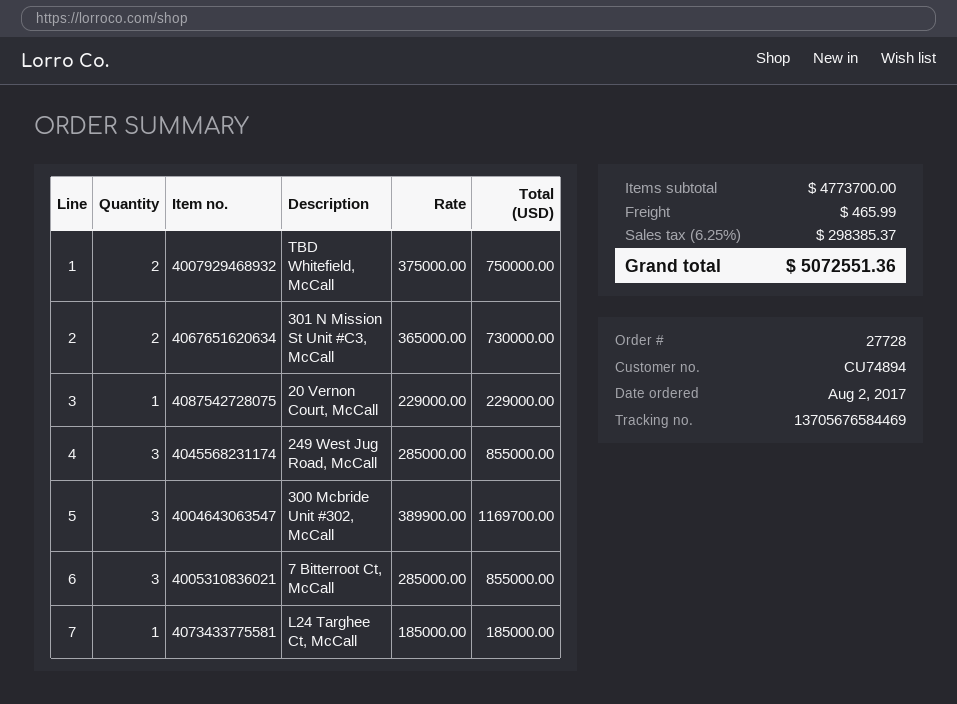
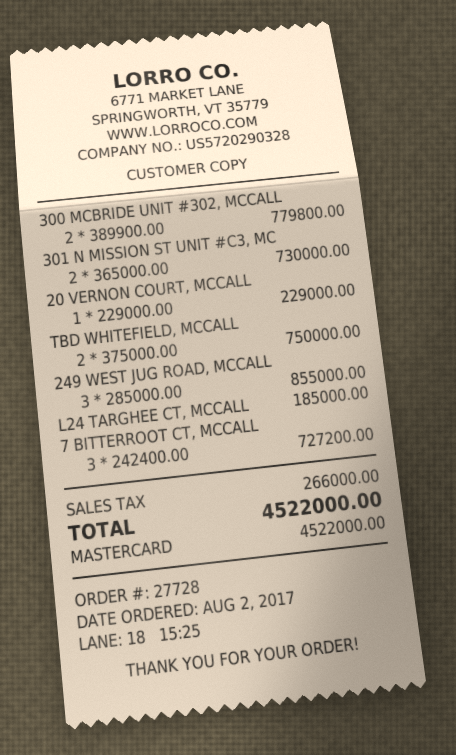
300 Mcbride Unit #302, McCall: 3 x 389900.00 = 1169700.00 -> 2 x 389900.00 = 779800.00
7 Bitterroot Ct, McCall: 3 x 285000.00 = 855000.00 -> 3 x 242400.00 = 727200.00
shipping: 465.99 -> none
tax: 298385.37 -> 266000.00
total: 5072551.36 -> 4522000.00

